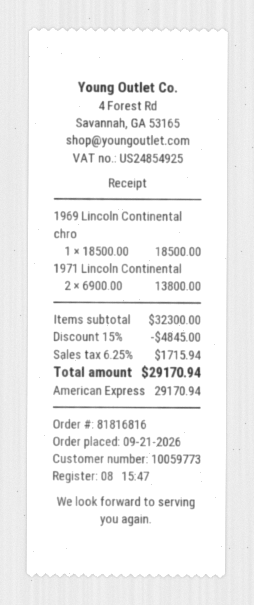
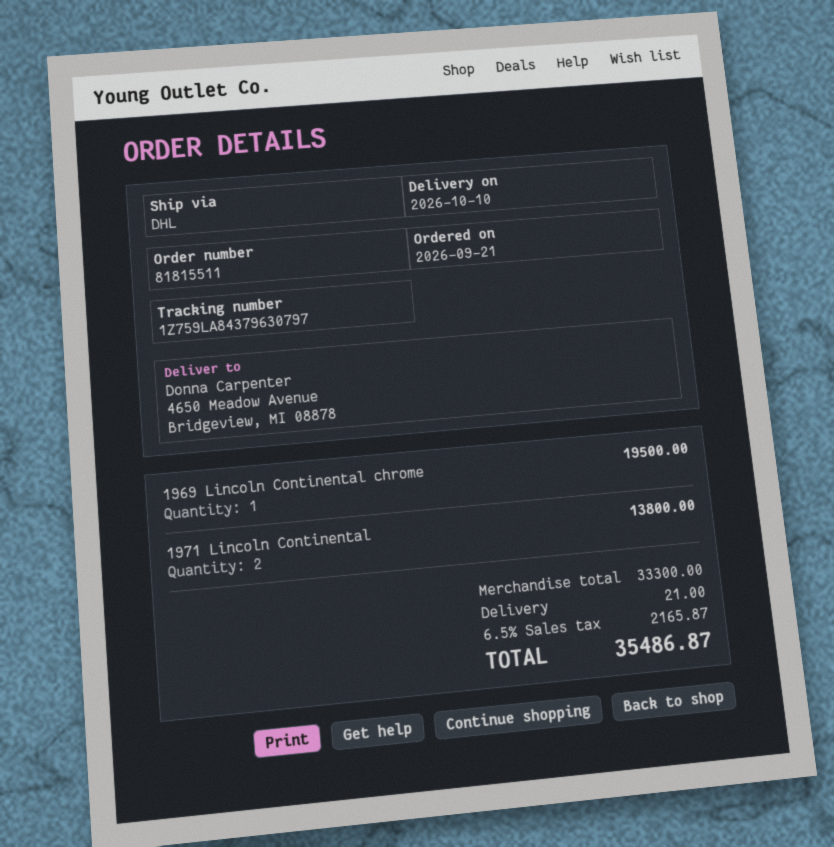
order number: 81816816 -> 81815511
1969 Lincoln Continental chro: 1 for 18500.00 -> 1 for 19500.00
subtotal: 32300.00 -> 33300.00
discount: 15% = 4845.00 -> none
shipping: none -> 21.00
tax: 6.25% = 1715.94 -> 6.5% = 2165.87
total: 29170.94 -> 35486.87

